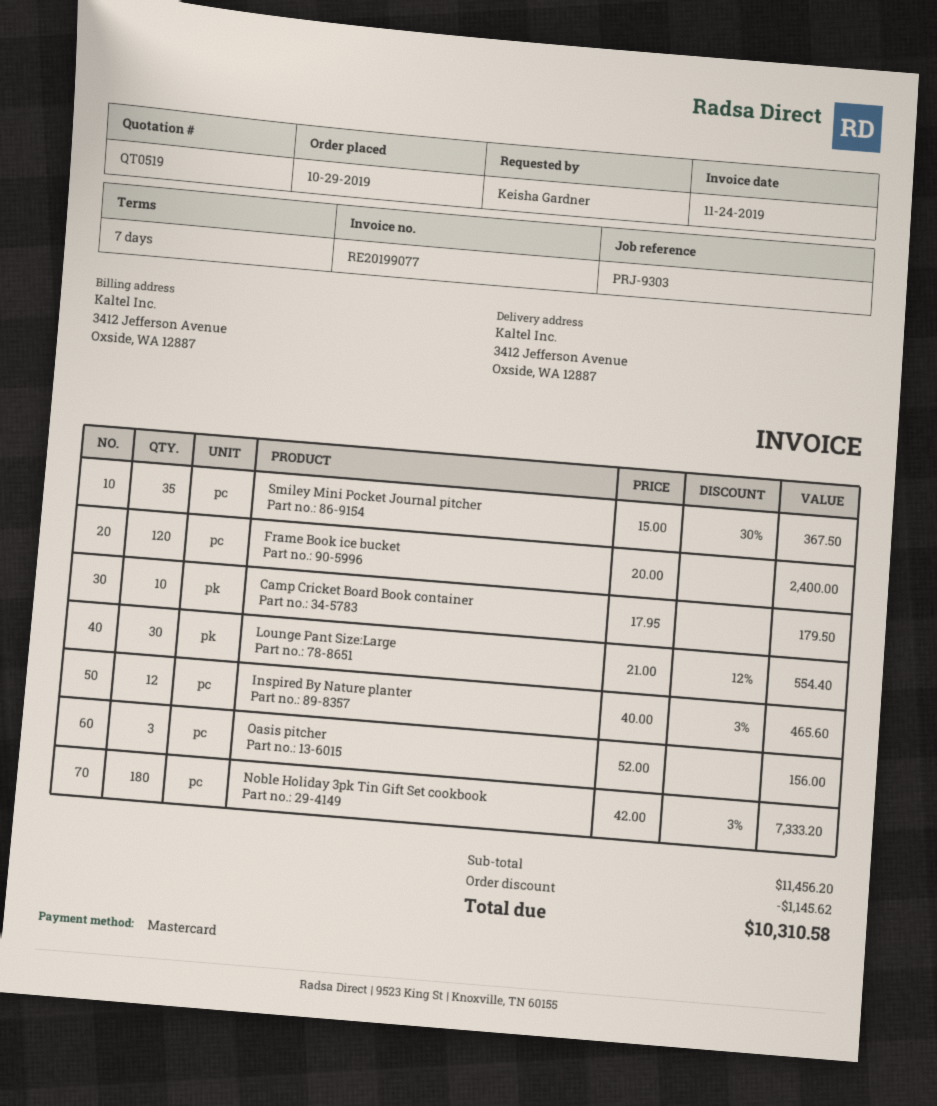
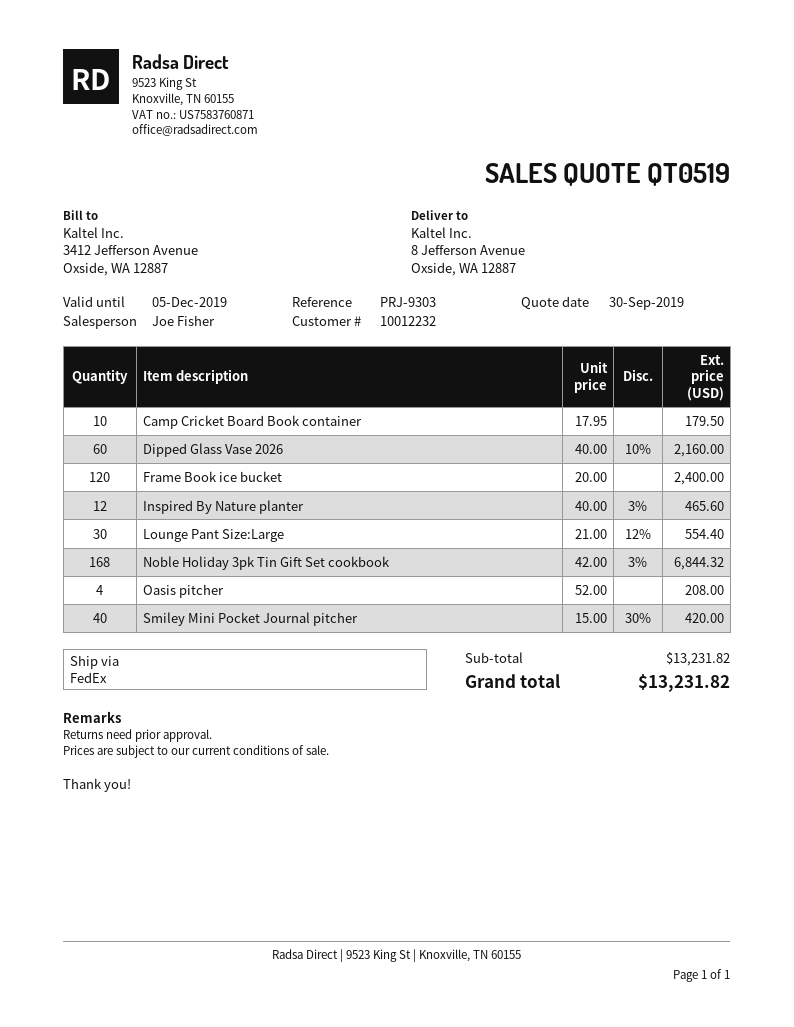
ship to: 3412 Jefferson Avenue, Oxside, WA 12887 -> 8 Jefferson Avenue, Oxside, WA 12887
Smiley Mini Pocket Journal pitcher: 35 x 15.00 - 30% = 367.50 -> 40 x 15.00 - 30% = 420.00
Oasis pitcher: 3 x 52.00 = 156.00 -> 4 x 52.00 = 208.00
Noble Holiday 3pk Tin Gift Set cookbook: 180 x 42.00 - 3% = 7333.20 -> 168 x 42.00 - 3% = 6844.32
Dipped Glass Vase 2026: none -> 60 x 40.00 - 10% = 2160.00
subtotal: 11456.20 -> 13231.82
discount: 1145.62 -> none
total: 10310.58 -> 13231.82

